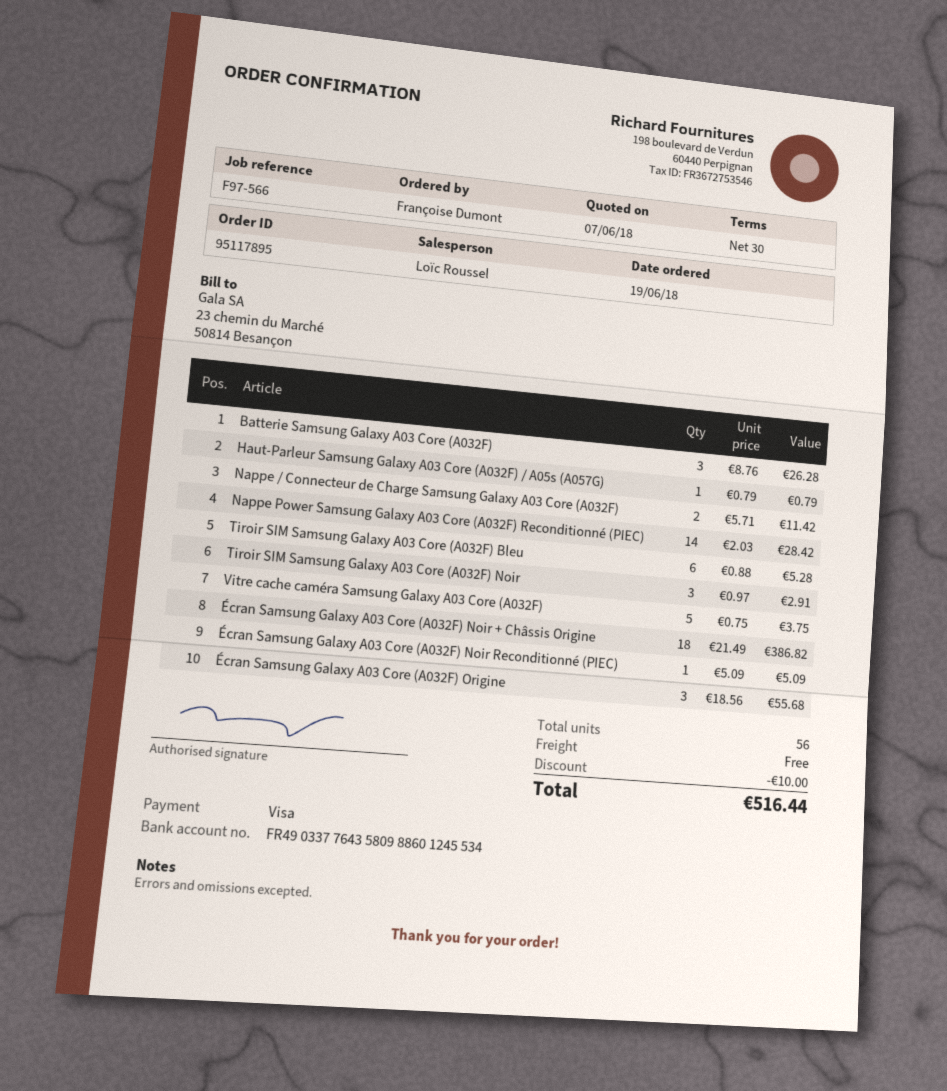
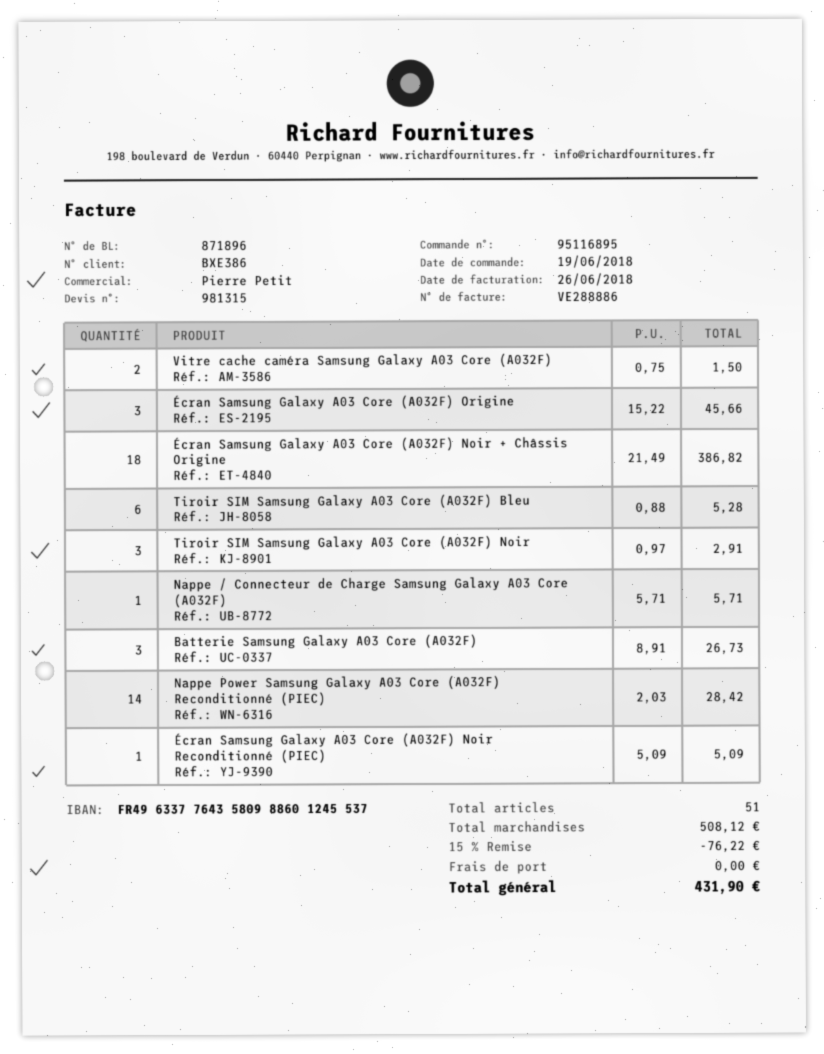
order number: 95117895 -> 95116895
sales rep: Loïc Roussel -> Pierre Petit
bank account: FR4903377643580988601245534 -> FR4963377643580988601245537
Batterie Samsung Galaxy A03 Core (A032F): 3 x 8.76 = 26.28 -> 3 x 8.91 = 26.73
Haut-Parleur Samsung Galaxy A03 Core (A032F) / A05s (A057G): 1 x 0.79 = 0.79 -> none
Nappe / Connecteur de Charge Samsung Galaxy A03 Core (A032F): 2 x 5.71 = 11.42 -> 1 x 5.71 = 5.71
Vitre cache caméra Samsung Galaxy A03 Core (A032F): 5 x 0.75 = 3.75 -> 2 x 0.75 = 1.50
Écran Samsung Galaxy A03 Core (A032F) Origine: 3 x 18.56 = 55.68 -> 3 x 15.22 = 45.66
total quantity: 56 -> 51
discount: 10.00 -> 76.22
total: 516.44 -> 431.90

